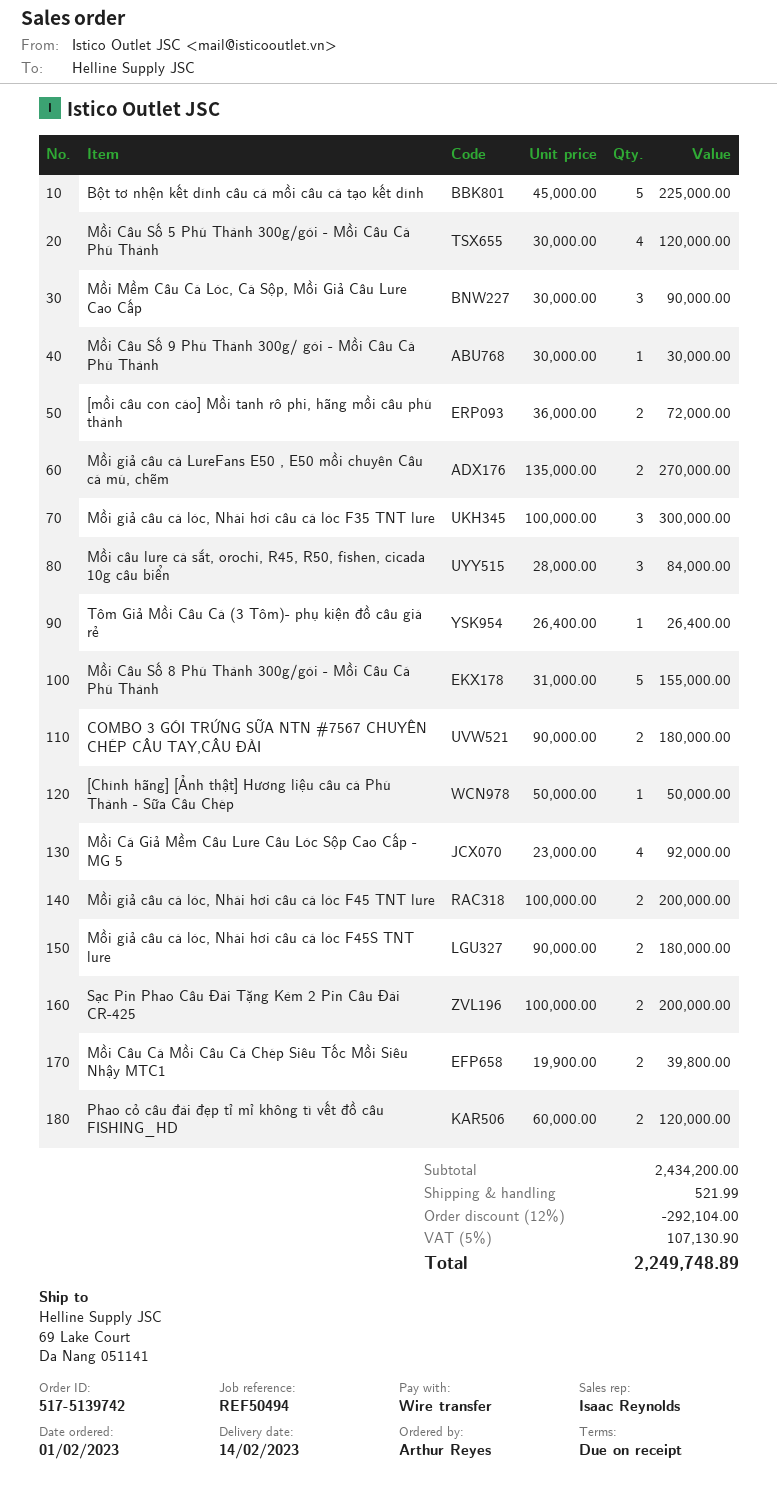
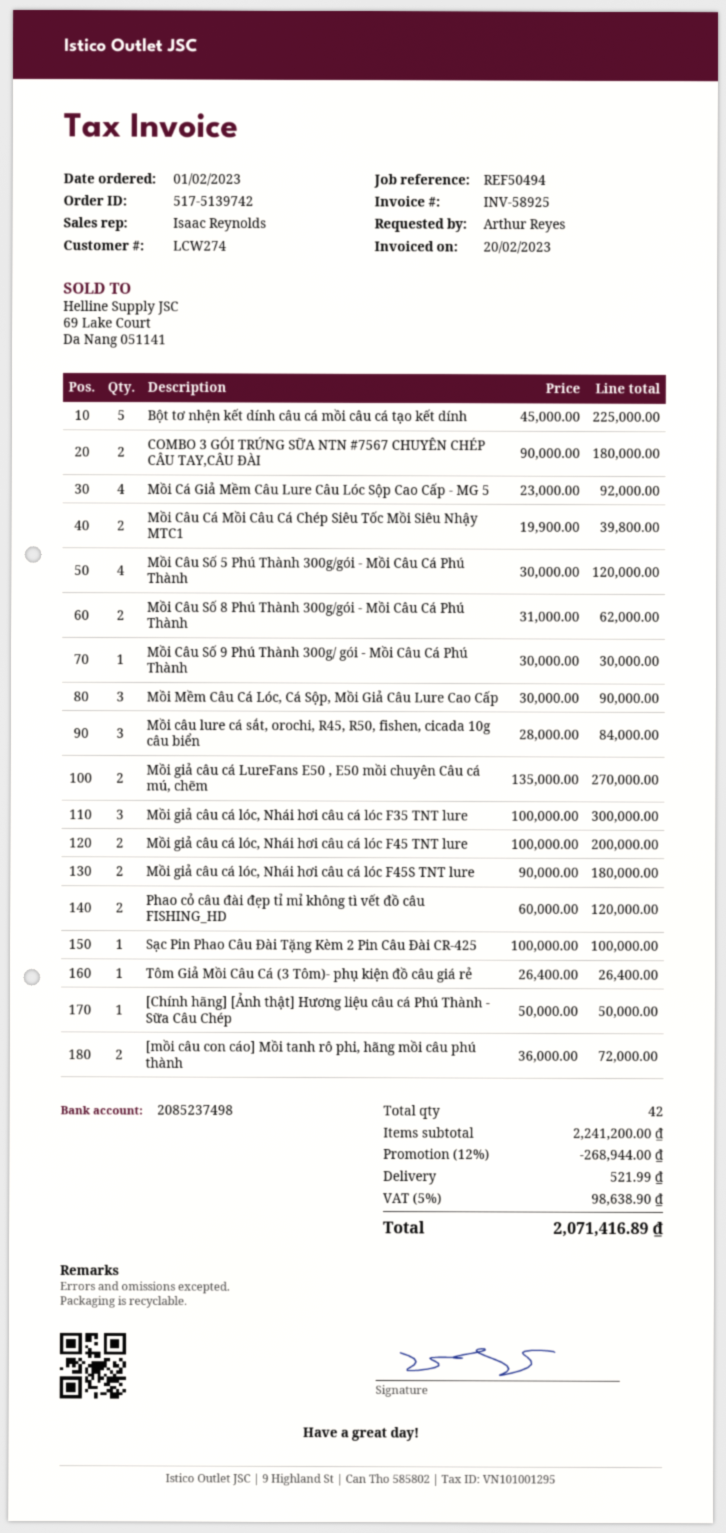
Mồi Câu Số 8 Phú Thành 300g/gói - Mồi Câu Cá Phú Thành: 5 x 31000.00 = 155000.00 -> 2 x 31000.00 = 62000.00
Sạc Pin Phao Câu Đài Tặng Kèm 2 Pin Câu Đài CR-425: 2 x 100000.00 = 200000.00 -> 1 x 100000.00 = 100000.00
subtotal: 2434200.00 -> 2241200.00
discount: 12% = 292104.00 -> 12% = 268944.00
tax: 5% = 107130.90 -> 5% = 98638.90
total: 2249748.89 -> 2071416.89

